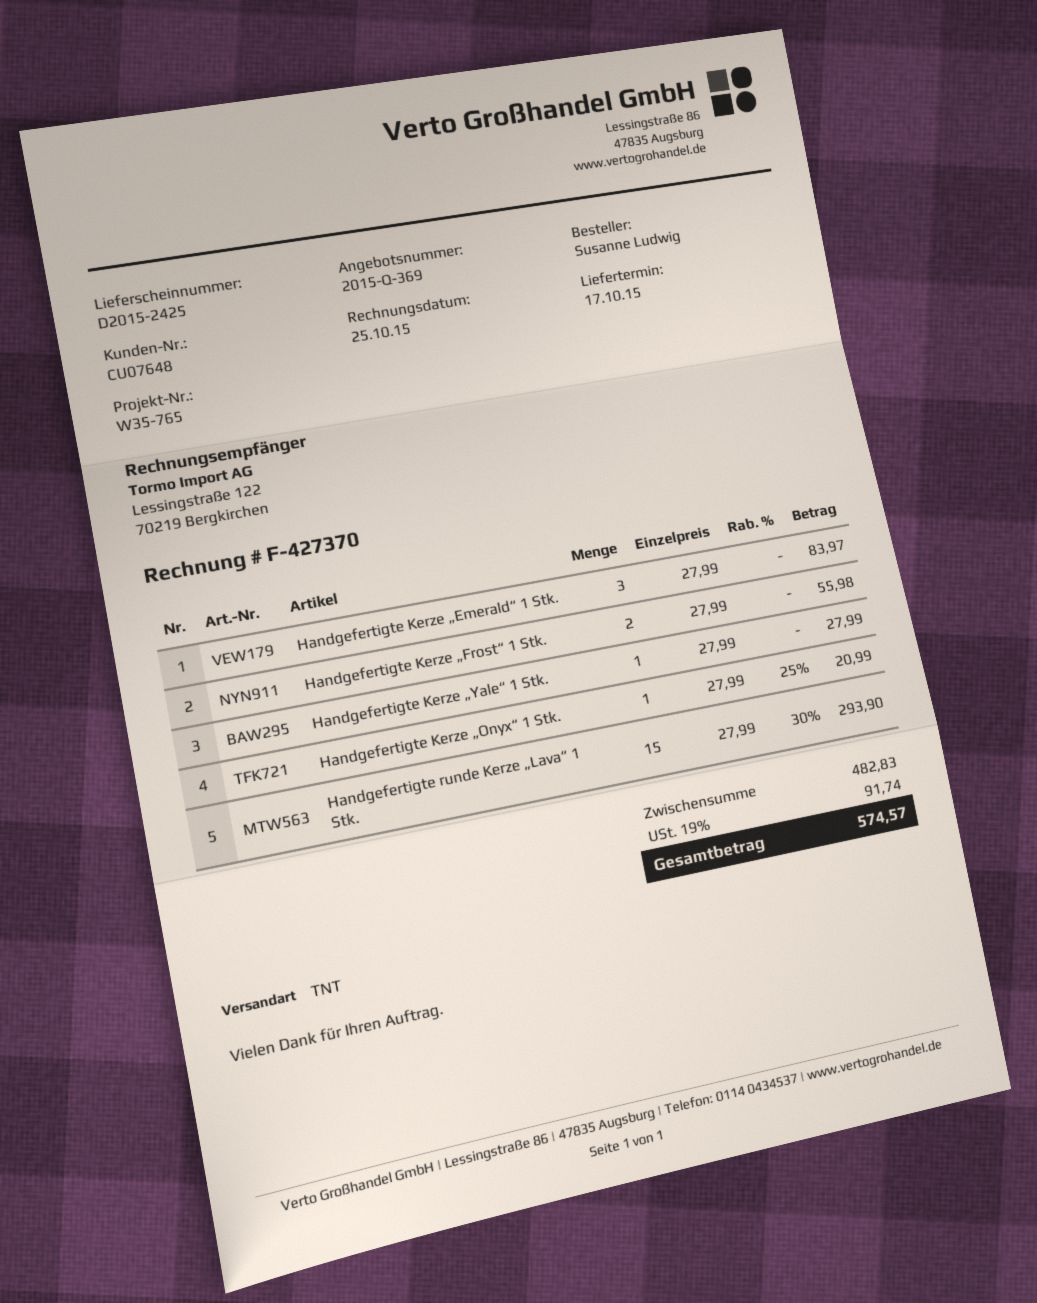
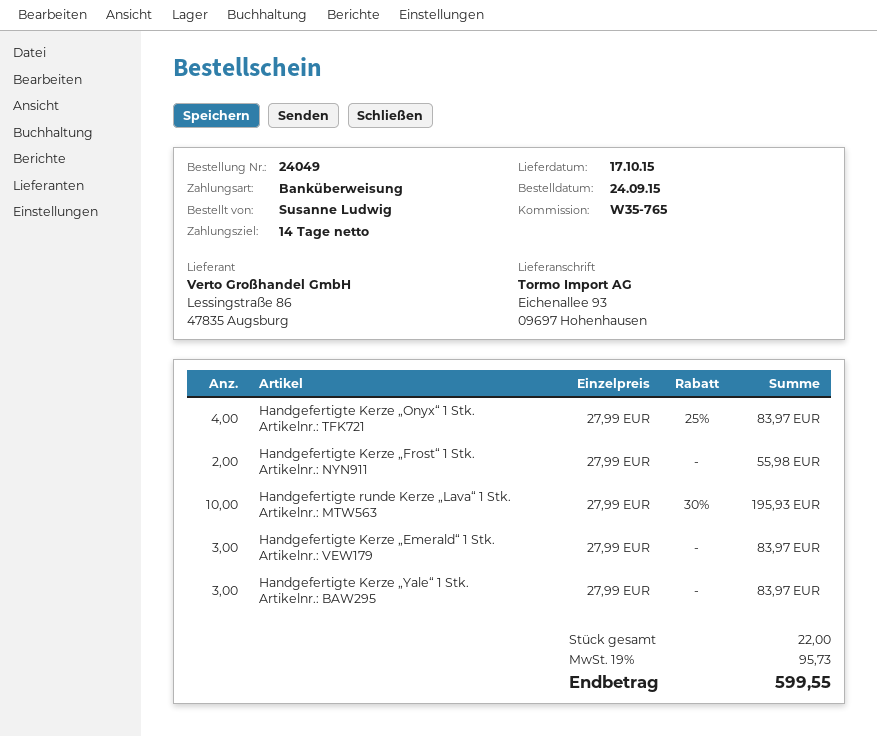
Handgefertigte Kerze „Yale“ 1 Stk.: 1 x 27.99 = 27.99 -> 3 x 27.99 = 83.97
Handgefertigte Kerze „Onyx“ 1 Stk.: 1 x 27.99 - 25% = 20.99 -> 4 x 27.99 - 25% = 83.97
Handgefertigte runde Kerze „Lava“ 1 Stk.: 15 x 27.99 - 30% = 293.90 -> 10 x 27.99 - 30% = 195.93
tax: 19% = 91.74 -> 19% = 95.73
total: 574.57 -> 599.55

